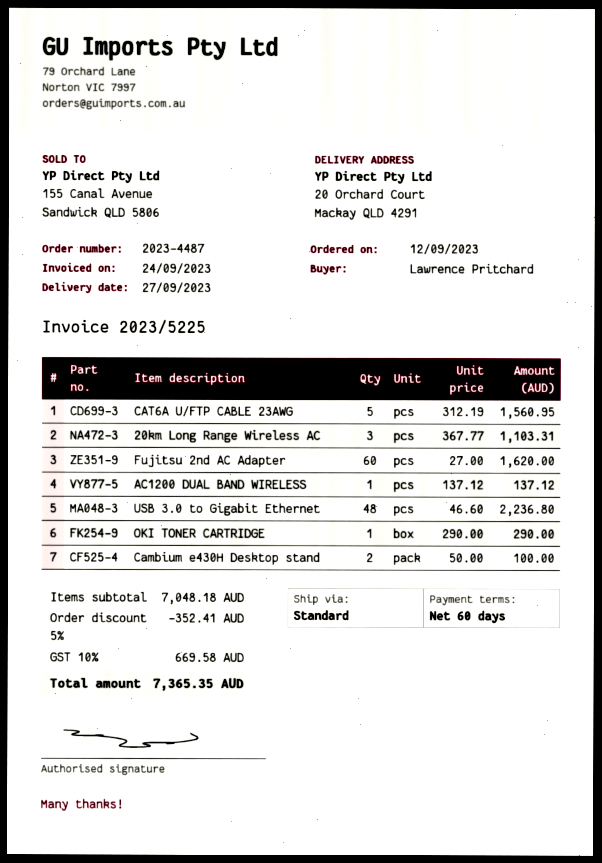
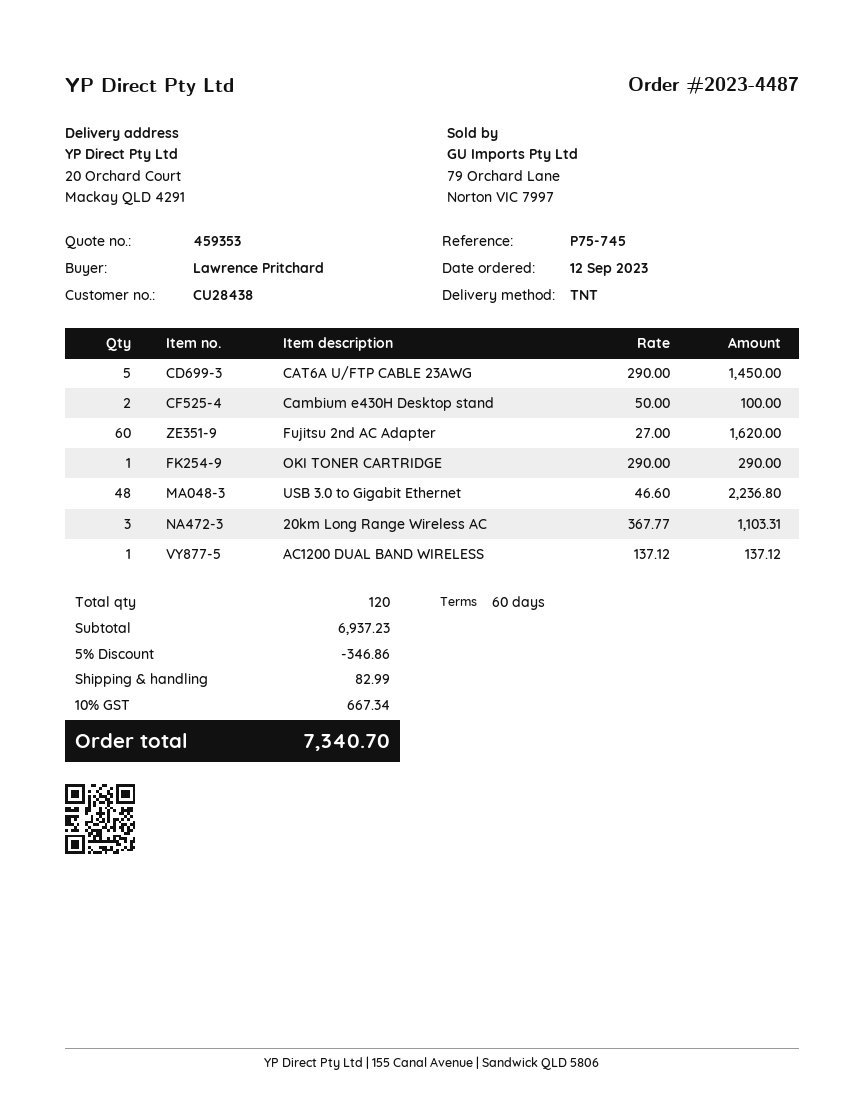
shipping method: standard -> TNT
CAT6A U/FTP CABLE 23AWG: 5 x 312.19 = 1560.95 -> 5 x 290.00 = 1450.00
subtotal: 7048.18 -> 6937.23
discount: 5% = 352.41 -> 5% = 346.86
shipping: none -> 82.99
tax: 10% = 669.58 -> 10% = 667.34
total: 7365.35 -> 7340.70

